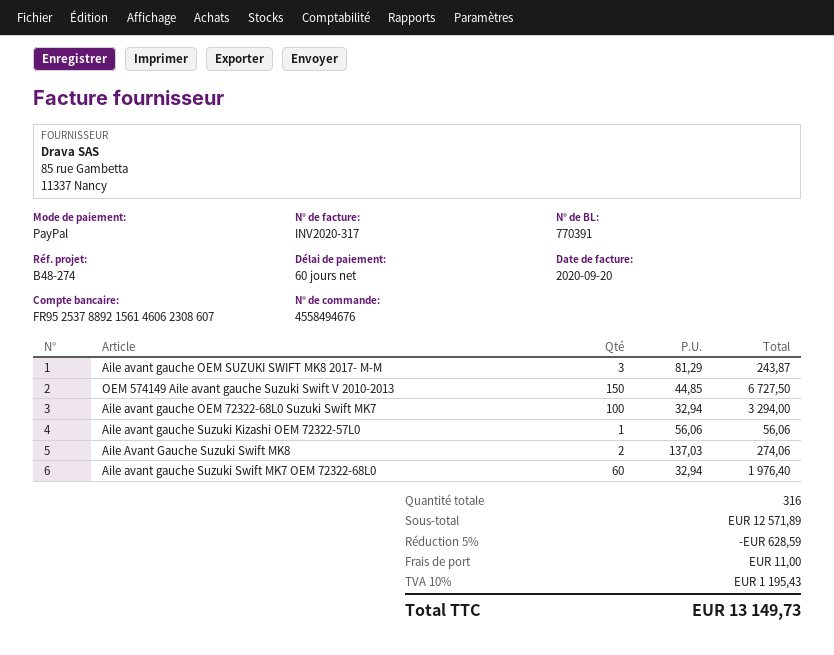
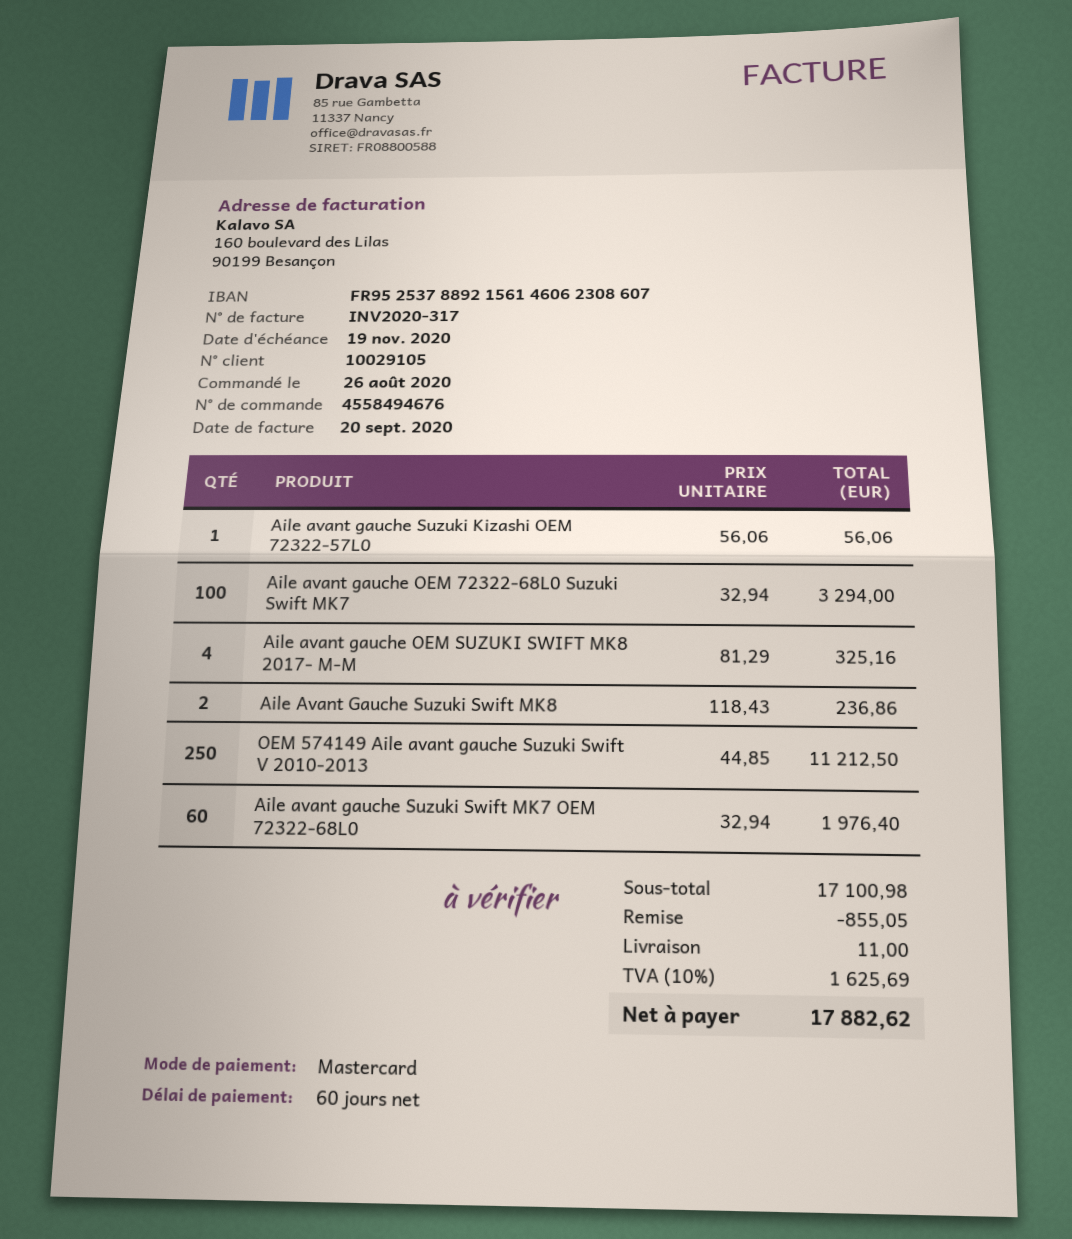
payment method: PayPal -> Mastercard
Aile avant gauche OEM SUZUKI SWIFT MK8 2017- M-M: 3 x 81.29 = 243.87 -> 4 x 81.29 = 325.16
OEM 574149 Aile avant gauche Suzuki Swift V 2010-2013: 150 x 44.85 = 6727.50 -> 250 x 44.85 = 11212.50
Aile Avant Gauche Suzuki Swift MK8: 2 x 137.03 = 274.06 -> 2 x 118.43 = 236.86
subtotal: 12571.89 -> 17100.98
discount: 628.59 -> 855.05
tax: 10% = 1195.43 -> 10% = 1625.69
total: 13149.73 -> 17882.62

